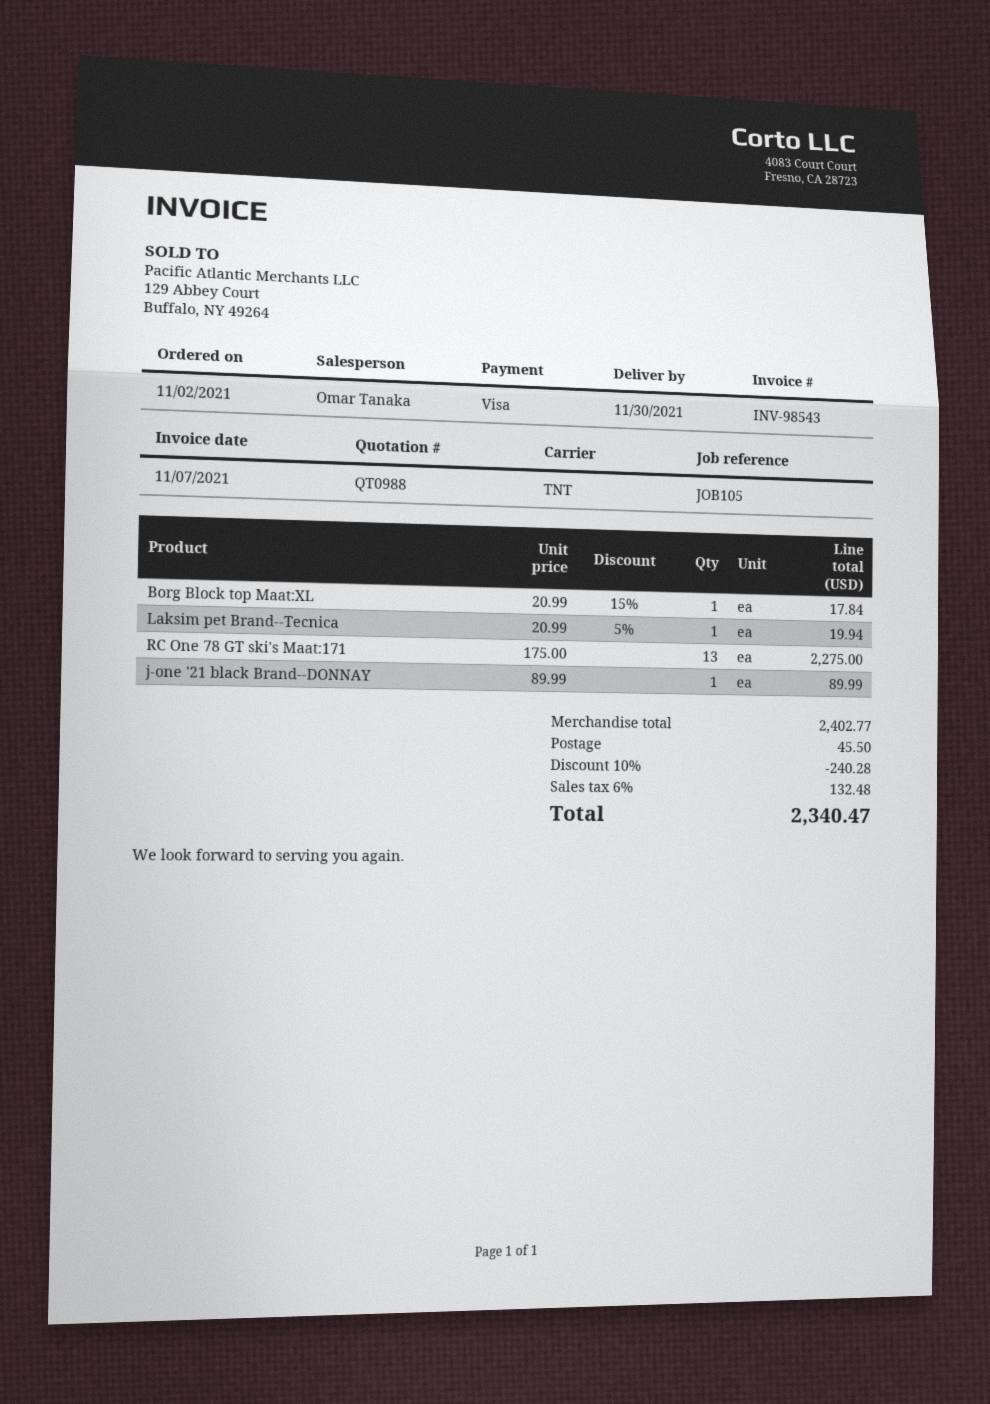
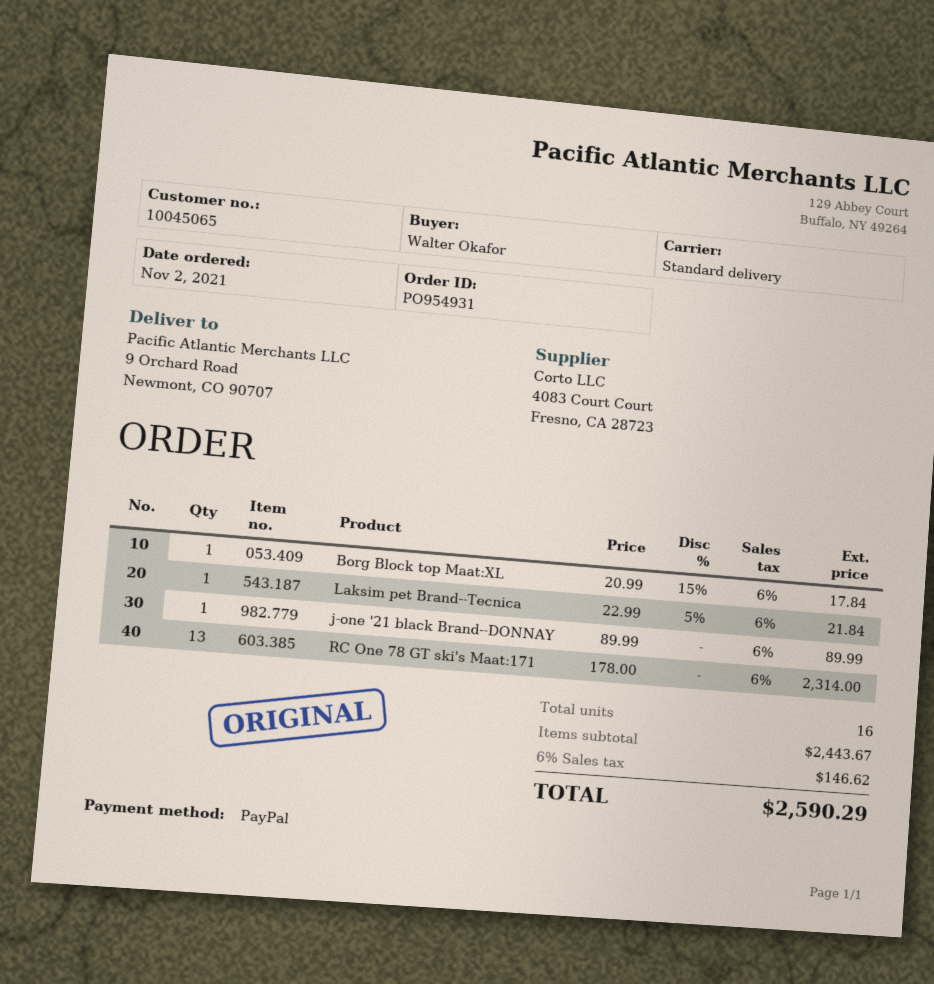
payment method: Visa -> PayPal
shipping method: TNT -> standard
Laksim pet Brand--Tecnica: 1 x 20.99 - 5% = 19.94 -> 1 x 22.99 - 5% = 21.84
RC One 78 GT ski's Maat:171: 13 x 175.00 = 2275.00 -> 13 x 178.00 = 2314.00
subtotal: 2402.77 -> 2443.67
discount: 10% = 240.28 -> none
shipping: 45.50 -> none
tax: 6% = 132.48 -> 6% = 146.62
total: 2340.47 -> 2590.29

